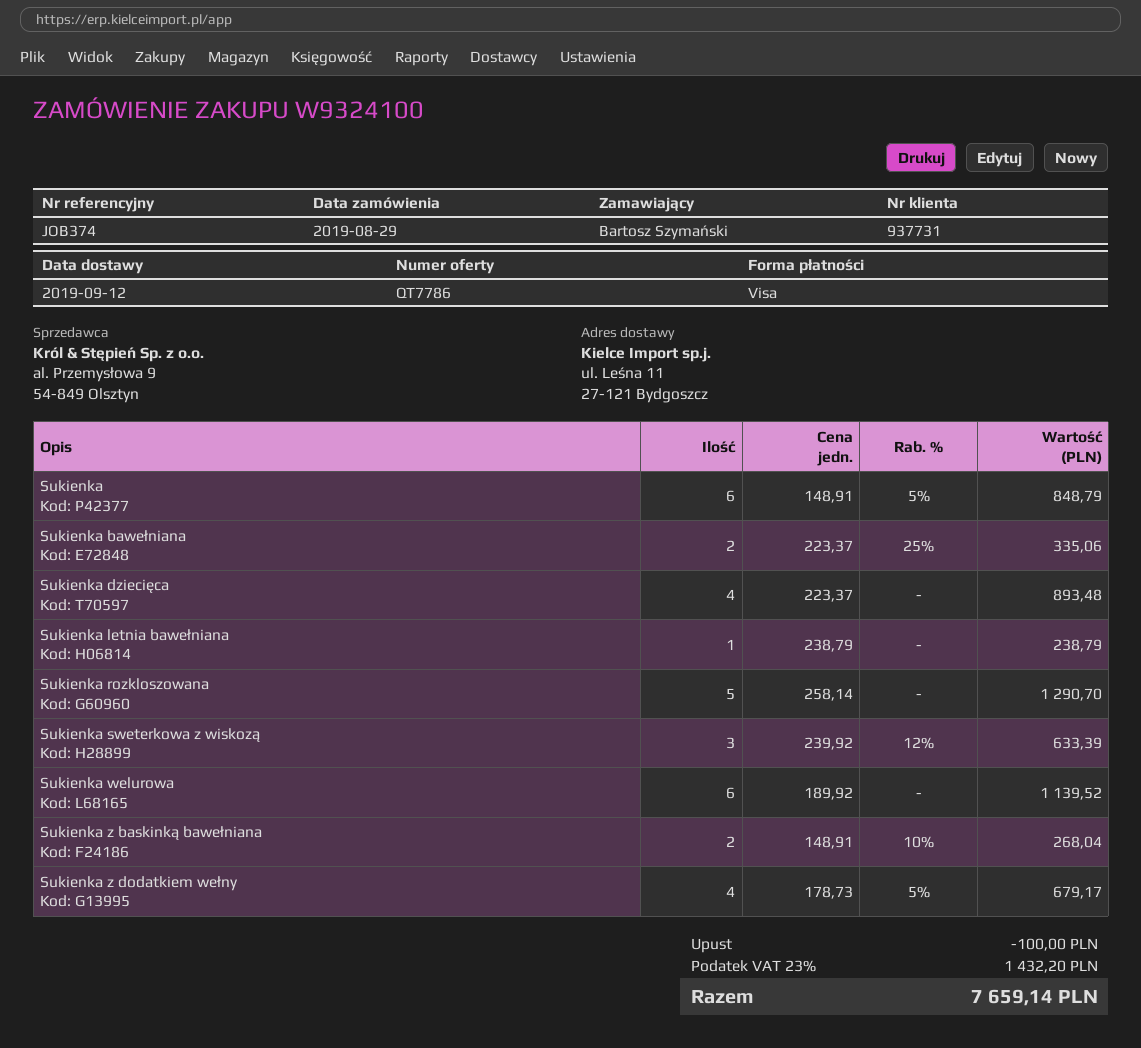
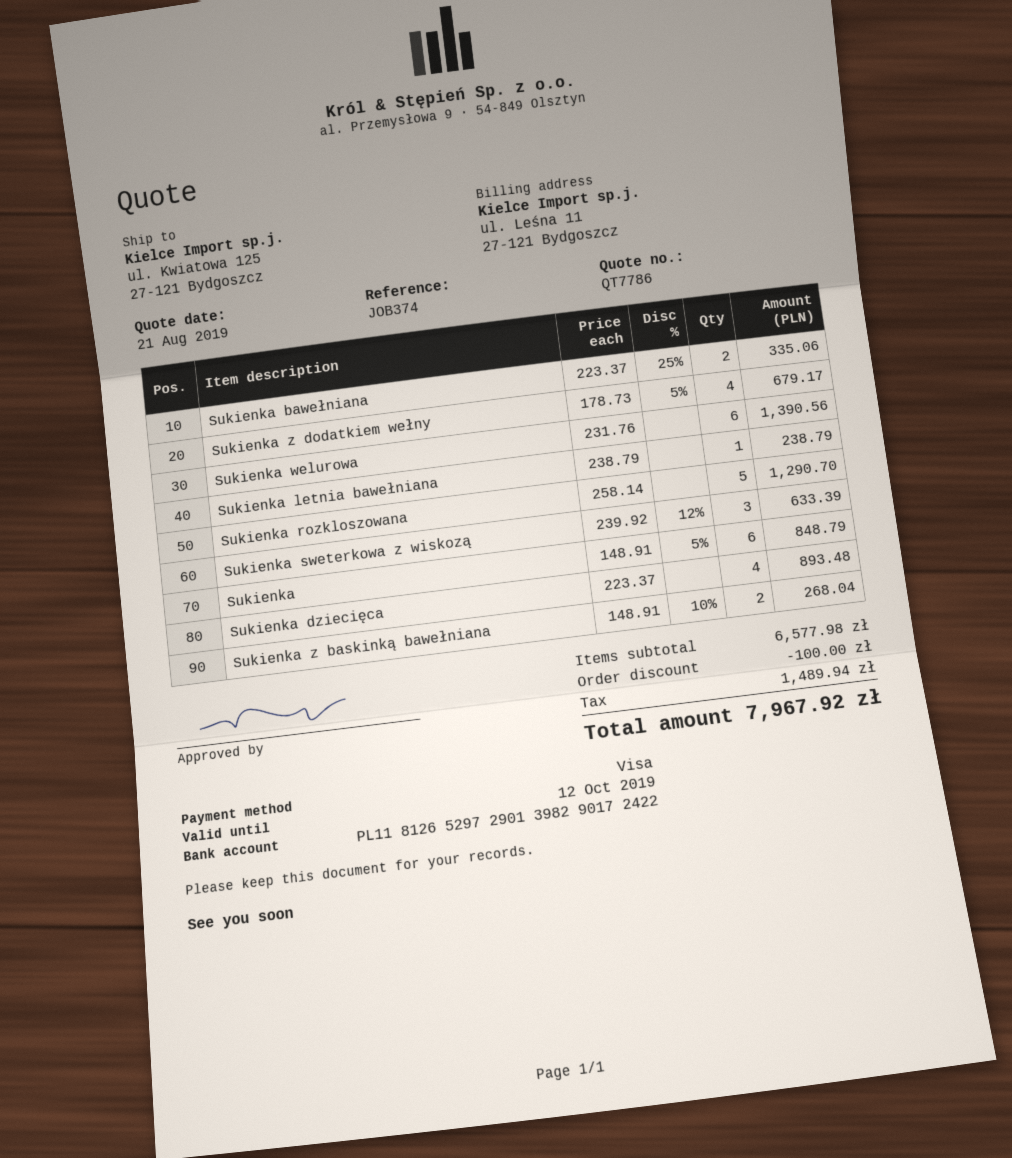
ship to: ul. Leśna 11, 27-121 Bydgoszcz -> ul. Kwiatowa 125, 27-121 Bydgoszcz
Sukienka welurowa: 6 x 189.92 = 1139.52 -> 6 x 231.76 = 1390.56
tax: 1432.20 -> 1489.94
total: 7659.14 -> 7967.92

